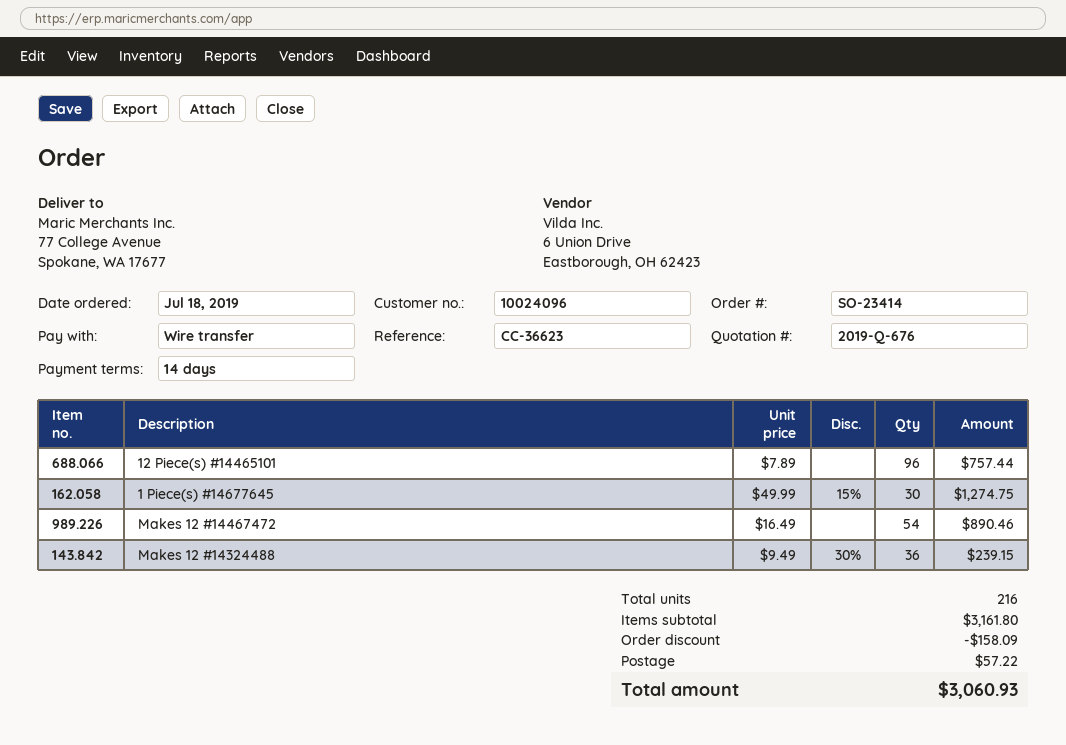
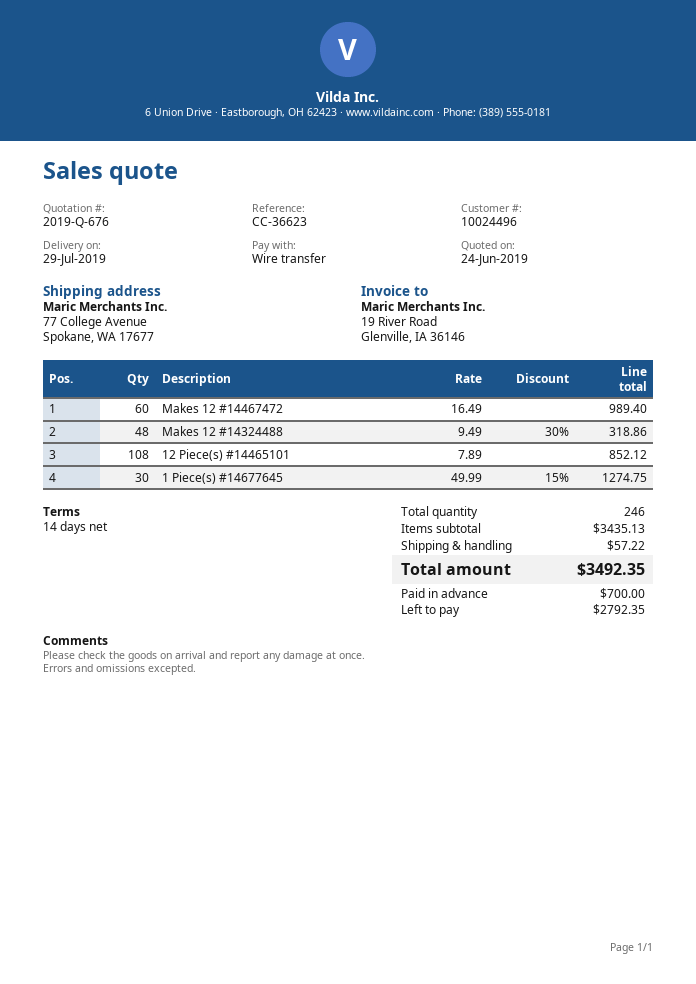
customer number: 10024096 -> 10024496
12 Piece(s) #14465101: 96 x 7.89 = 757.44 -> 108 x 7.89 = 852.12
Makes 12 #14467472: 54 x 16.49 = 890.46 -> 60 x 16.49 = 989.40
Makes 12 #14324488: 36 x 9.49 - 30% = 239.15 -> 48 x 9.49 - 30% = 318.86
total quantity: 216 -> 246
subtotal: 3161.80 -> 3435.13
discount: 158.09 -> none
total: 3060.93 -> 3492.35

